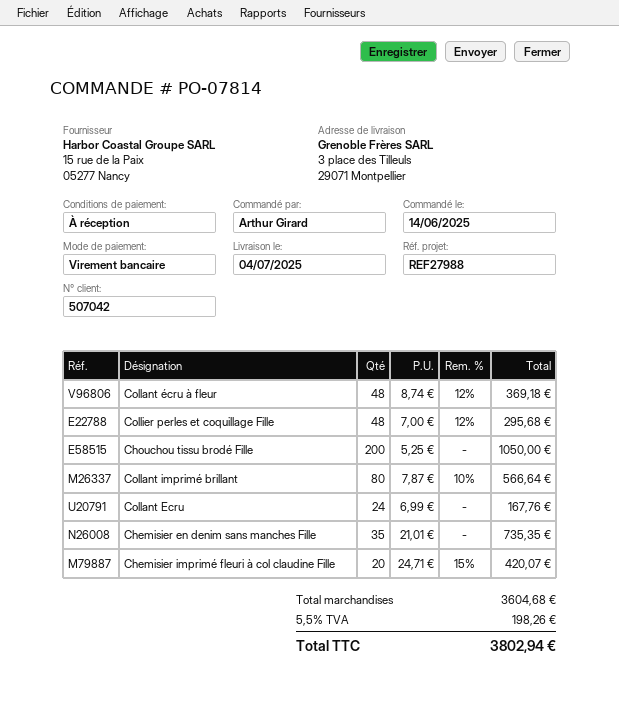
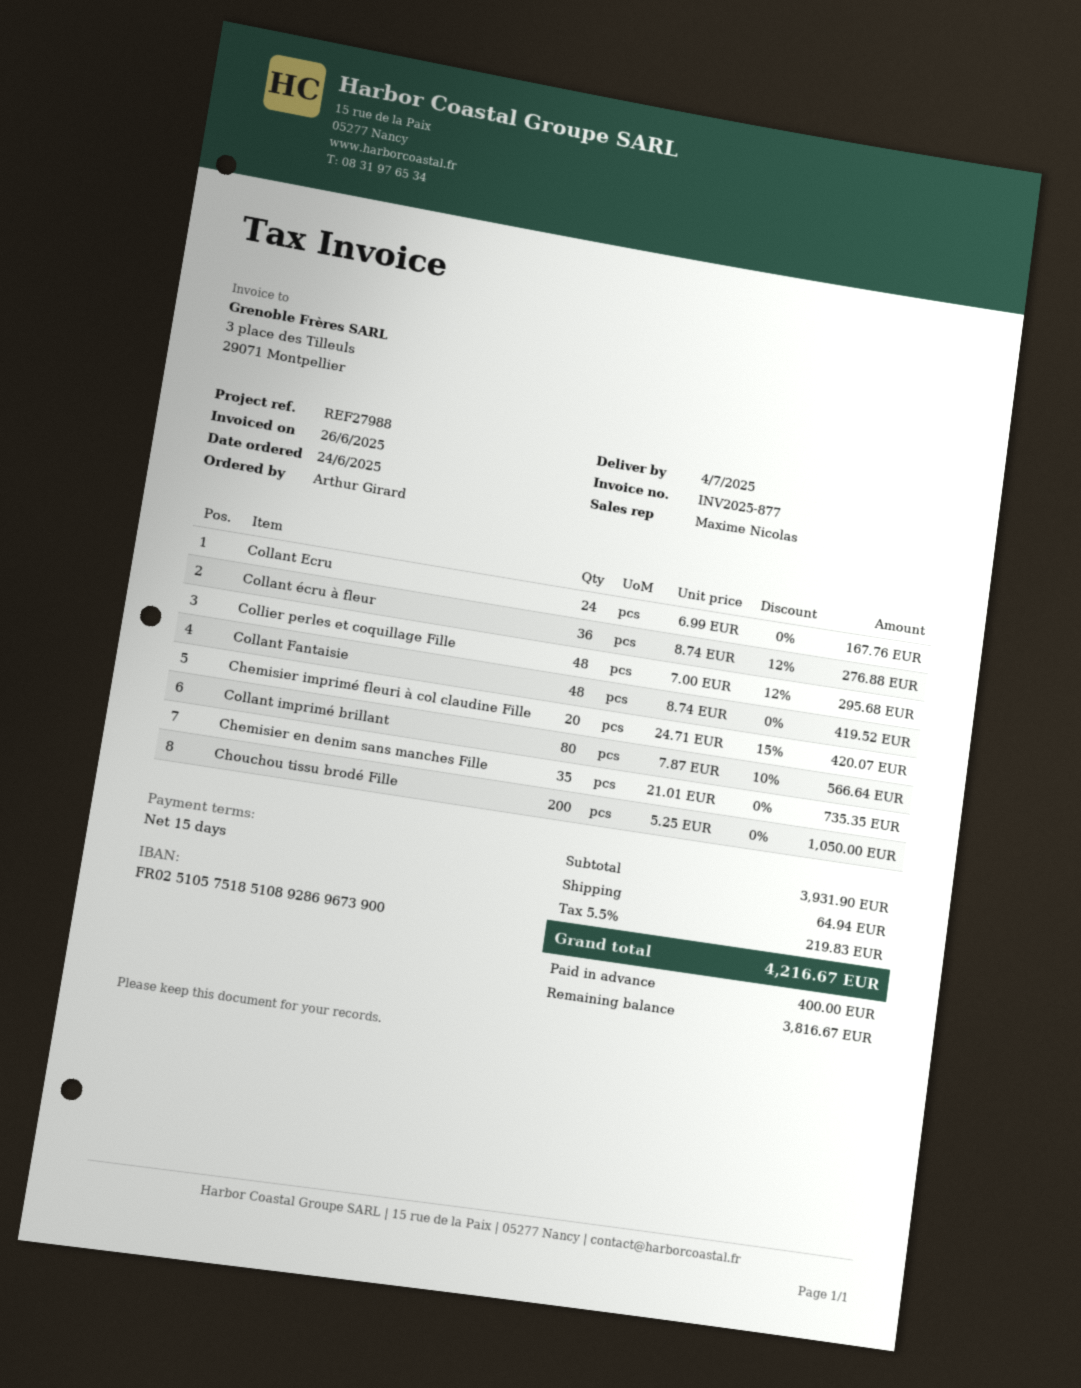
order date: 2025-06-14 -> 2025-06-24
payment terms: on receipt -> 15 days
Collant écru à fleur: 48 x 8.74 - 12% = 369.18 -> 36 x 8.74 - 12% = 276.88
Collant Fantaisie: none -> 48 x 8.74 = 419.52
subtotal: 3604.68 -> 3931.90
shipping: none -> 64.94
tax: 5.5% = 198.26 -> 5.5% = 219.83
total: 3802.94 -> 4216.67

